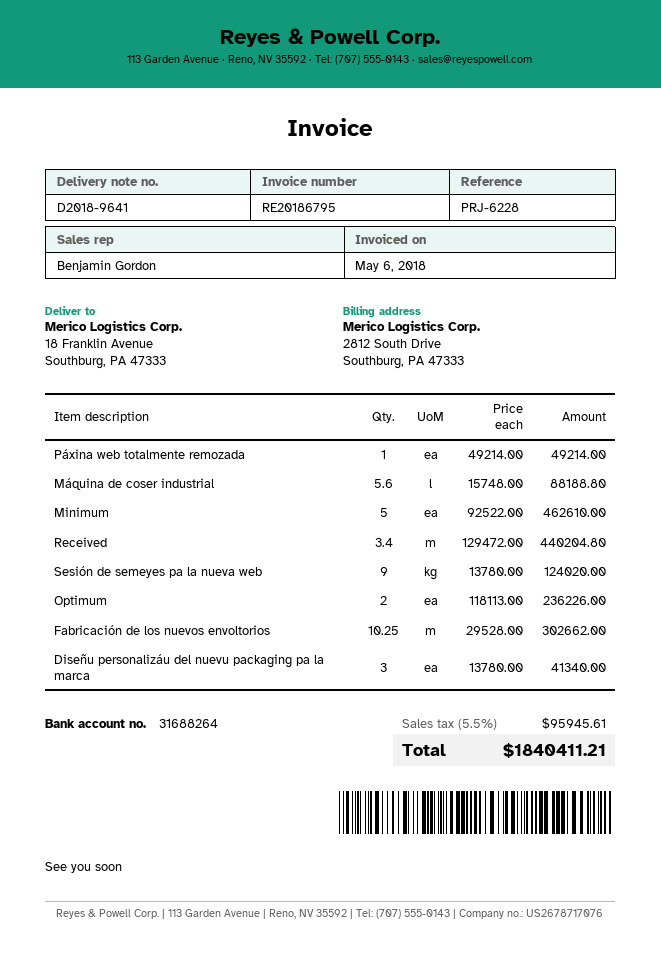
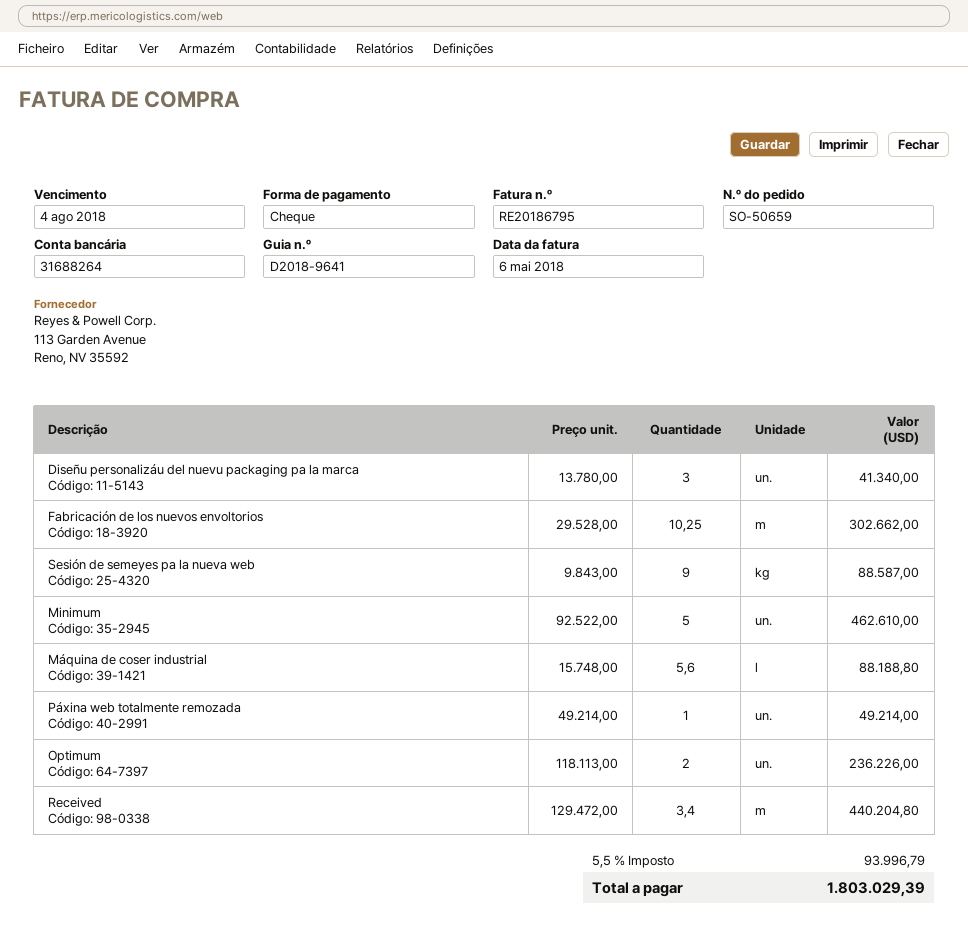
Sesión de semeyes pa la nueva web: 9 x 13780.00 = 124020.00 -> 9 x 9843.00 = 88587.00
tax: 5.5% = 95945.61 -> 5.5% = 93996.79
total: 1840411.21 -> 1803029.39

